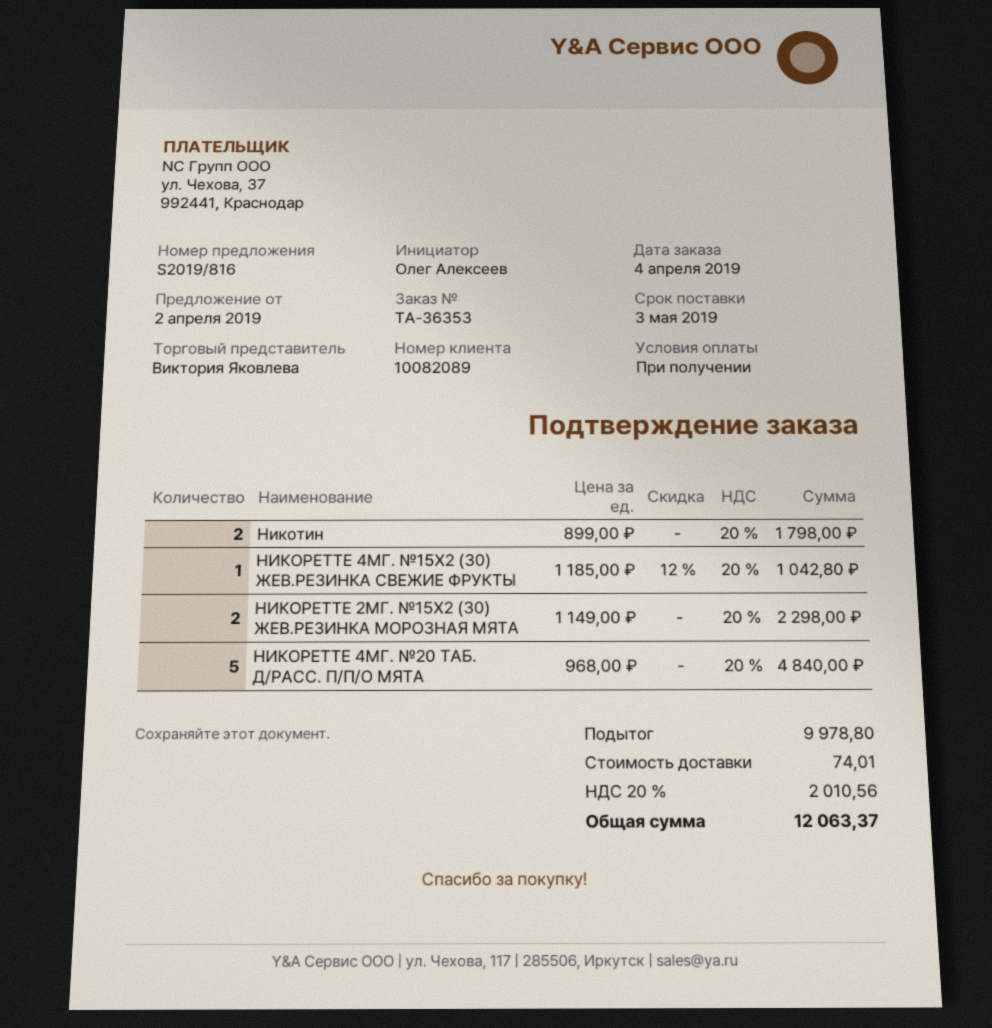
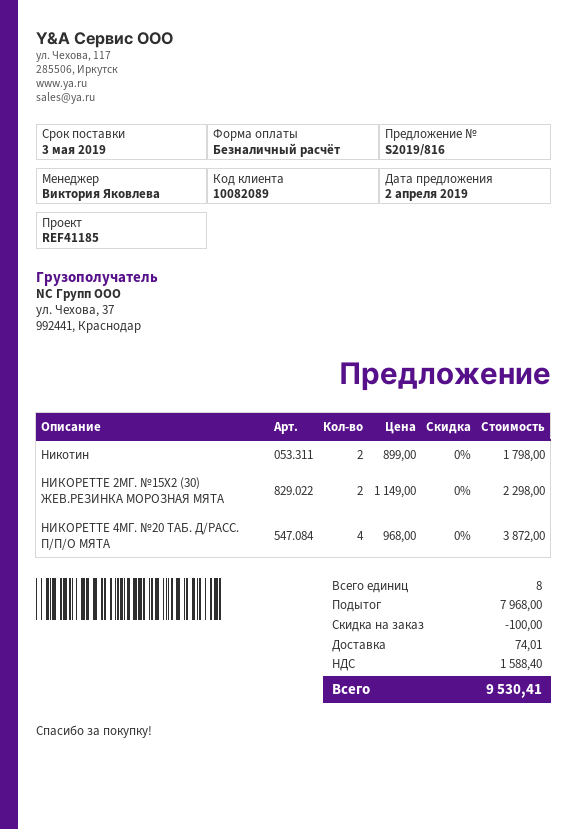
НИКОРЕТТЕ 4МГ. №15X2 (30) ЖЕВ.РЕЗИНКА СВЕЖИЕ ФРУКТЫ: 1 x 1185.00 - 12% = 1042.80 -> none
НИКОРЕТТЕ 4МГ. №20 ТАБ. Д/РАСС. П/П/О МЯТА: 5 x 968.00 = 4840.00 -> 4 x 968.00 = 3872.00
subtotal: 9978.80 -> 7968.00
discount: none -> 100.00
tax: 2010.56 -> 1588.40
total: 12063.37 -> 9530.41

